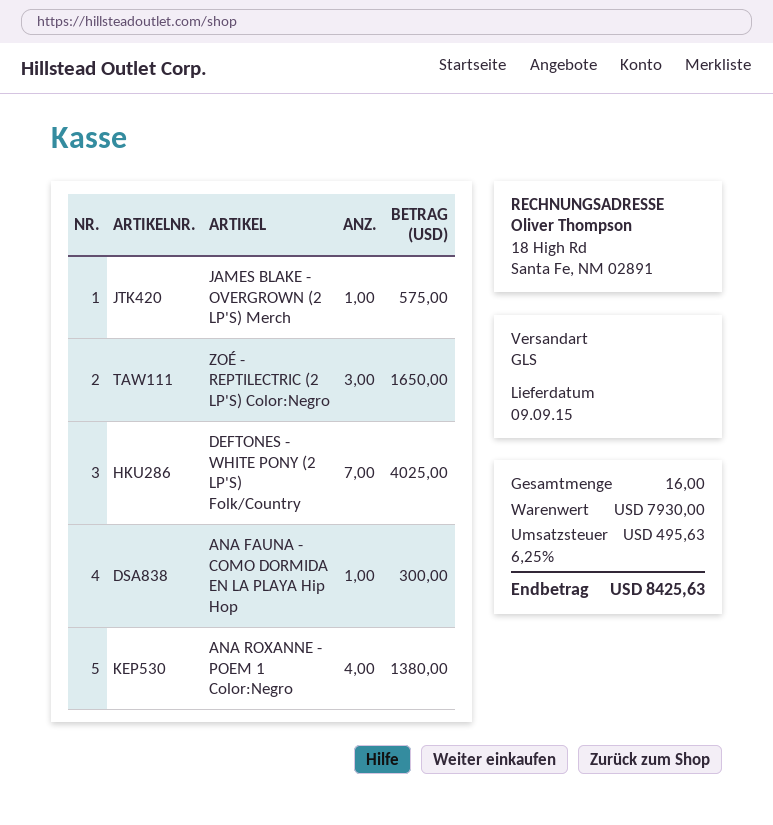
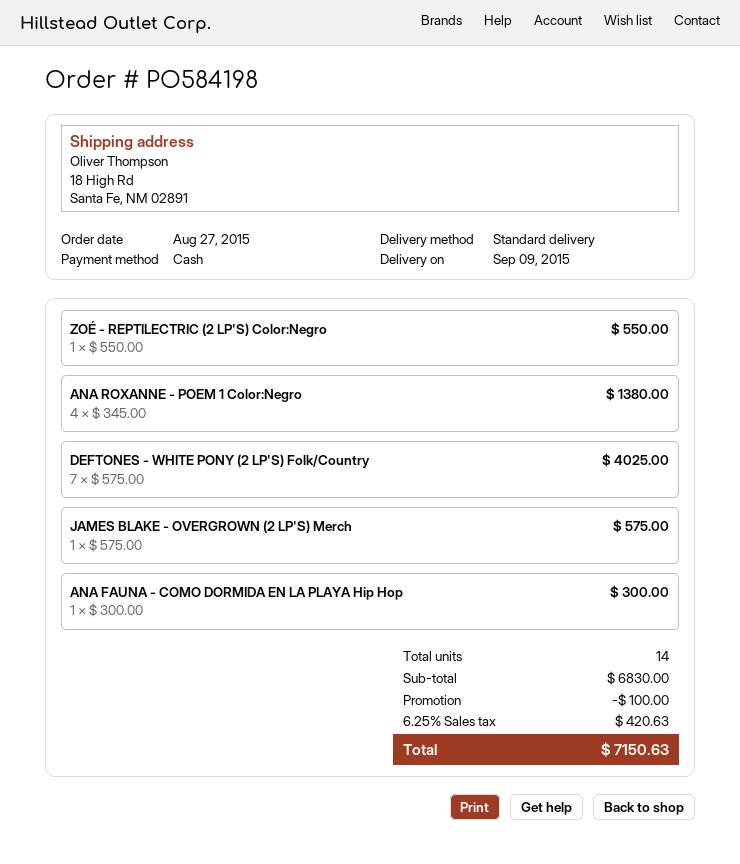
shipping method: GLS -> standard
ZOÉ - REPTILECTRIC (2 LP'S) Color:Negro: 3 for 1650.00 -> 1 for 550.00
total quantity: 16 -> 14
subtotal: 7930.00 -> 6830.00
discount: none -> 100.00
tax: 6.25% = 495.63 -> 6.25% = 420.63
total: 8425.63 -> 7150.63

